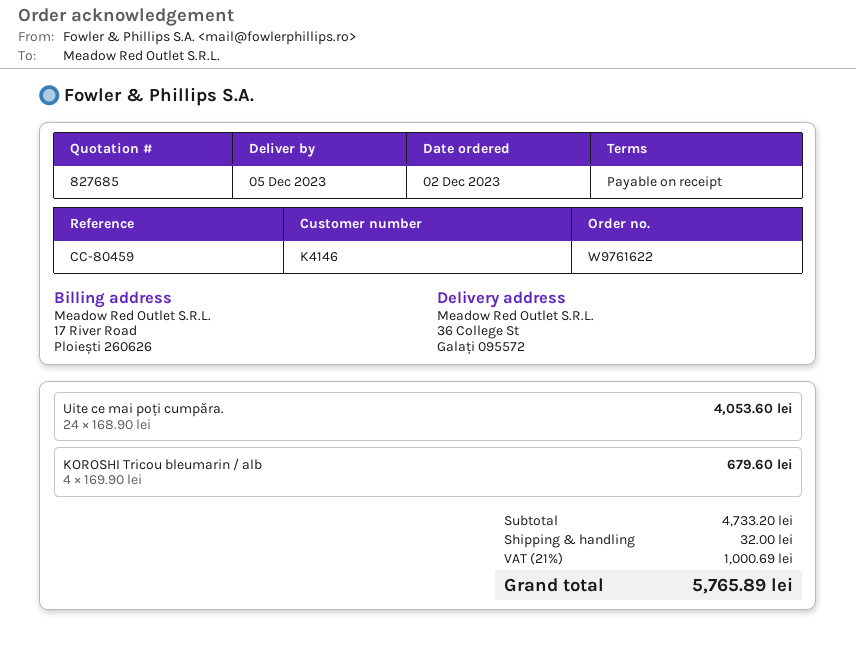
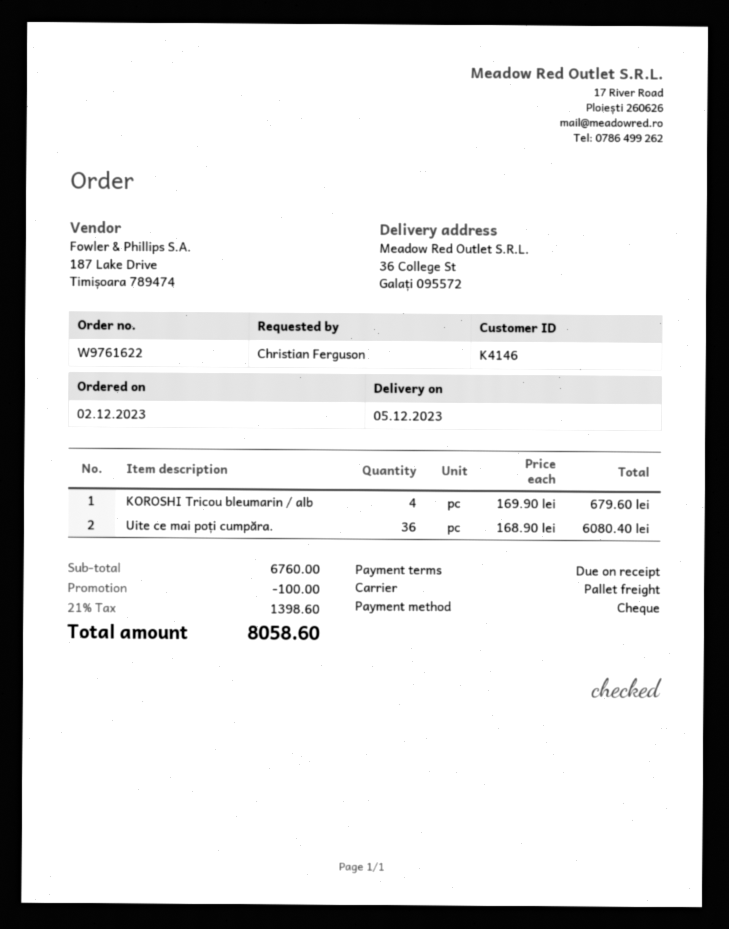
Uite ce mai poți cumpăra.: 24 x 168.90 = 4053.60 -> 36 x 168.90 = 6080.40
subtotal: 4733.20 -> 6760.00
discount: none -> 100.00
shipping: 32.00 -> none
tax: 21% = 1000.69 -> 21% = 1398.60
total: 5765.89 -> 8058.60

